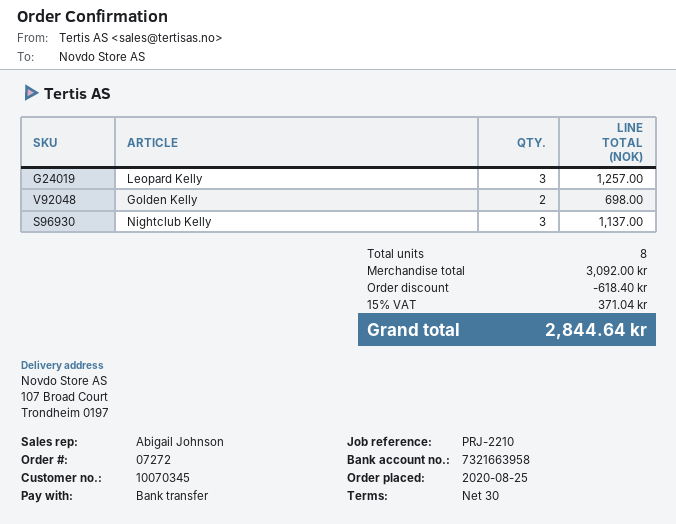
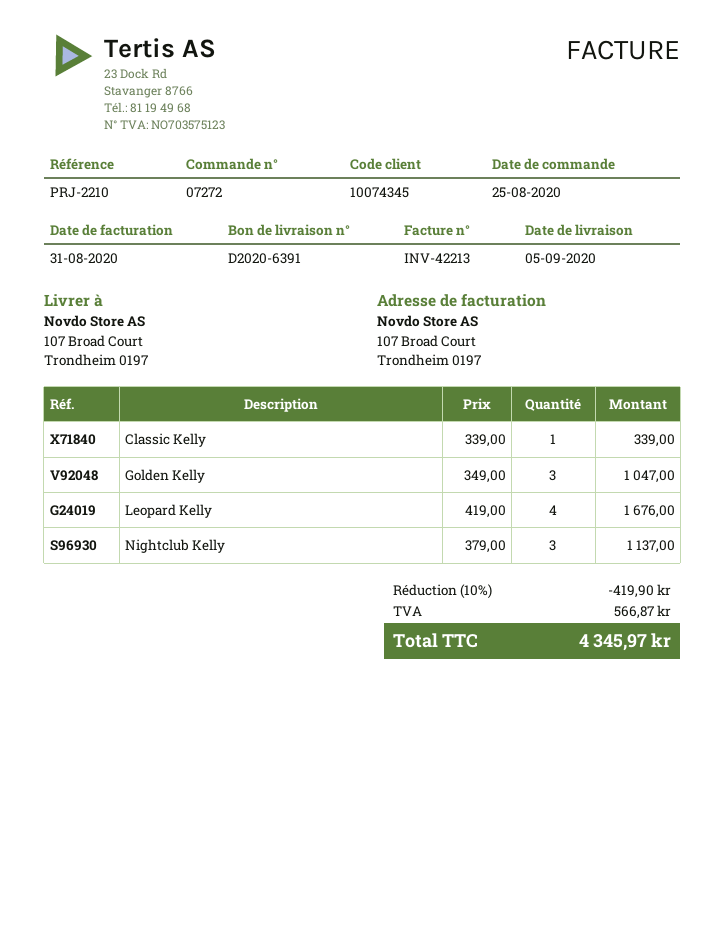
customer number: 10070345 -> 10074345
Leopard Kelly: 3 for 1257.00 -> 4 for 1676.00
Golden Kelly: 2 for 698.00 -> 3 for 1047.00
Classic Kelly: none -> 1 for 339.00
discount: 618.40 -> 419.90
tax: 371.04 -> 566.87
total: 2844.64 -> 4345.97

